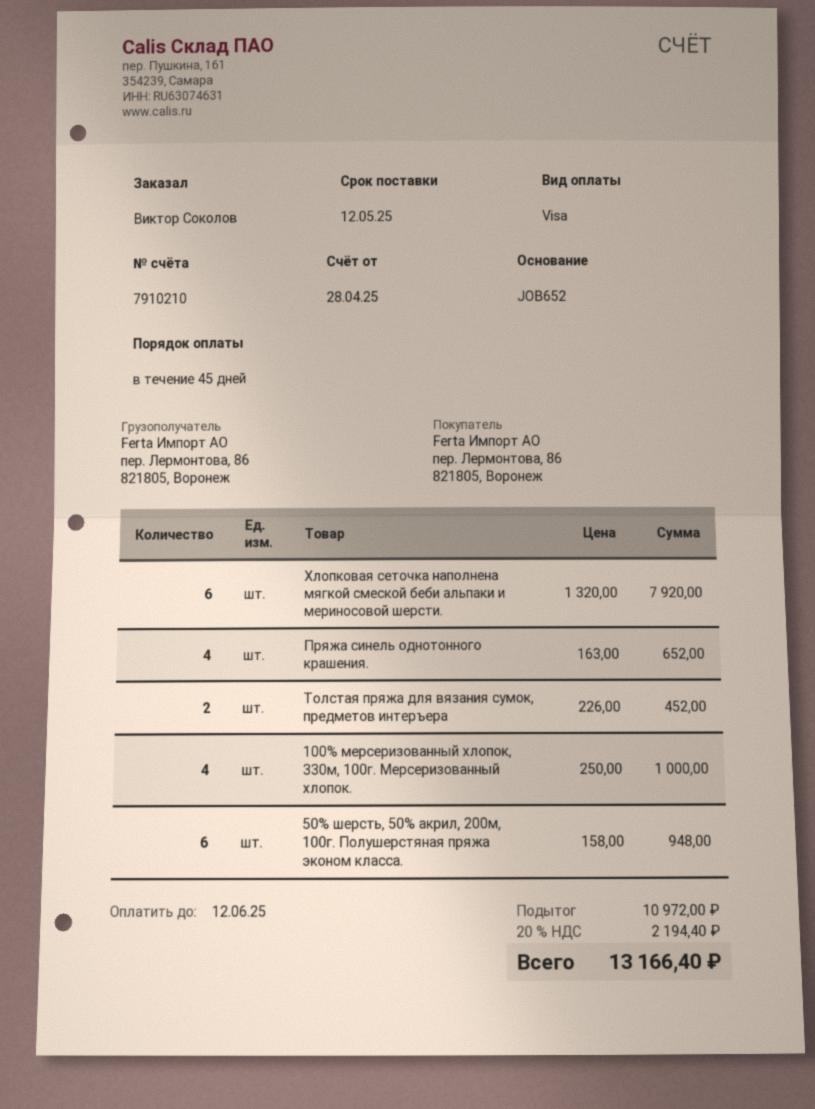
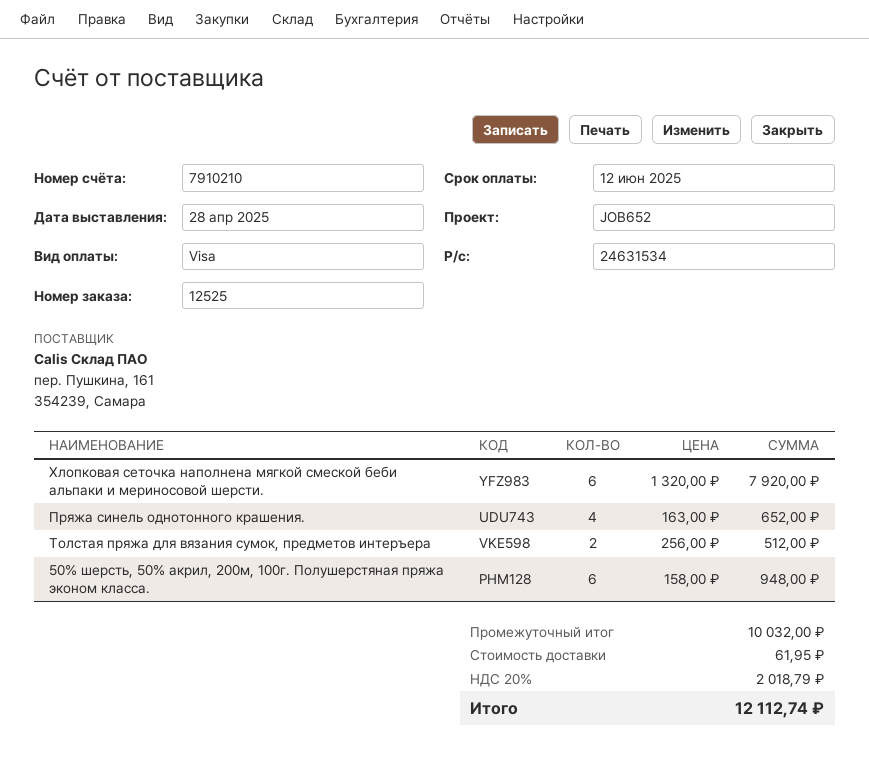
Толстая пряжа для вязания сумок, предметов интеръера: 2 x 226.00 = 452.00 -> 2 x 256.00 = 512.00
100% мерсеризованный хлопок, 330м, 100г. Мерсеризованный хлопок.: 4 x 250.00 = 1000.00 -> none
subtotal: 10972.00 -> 10032.00
shipping: none -> 61.95
tax: 20% = 2194.40 -> 20% = 2018.79
total: 13166.40 -> 12112.74

